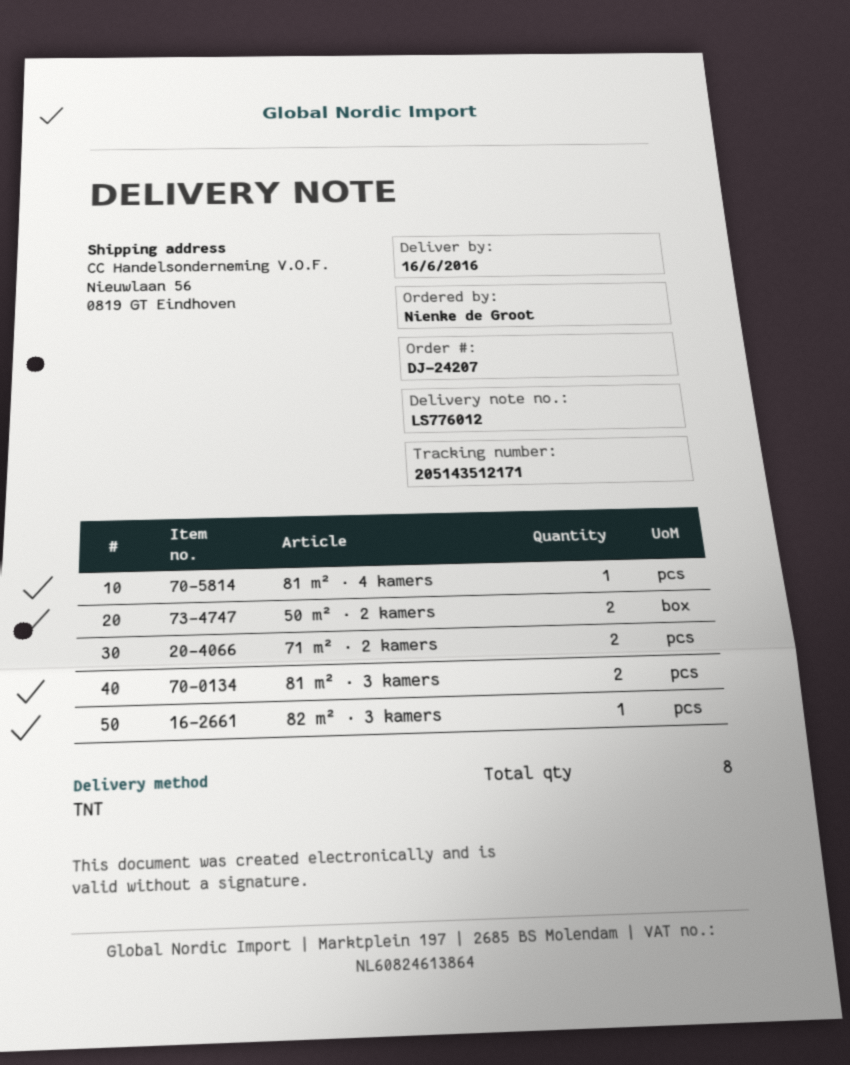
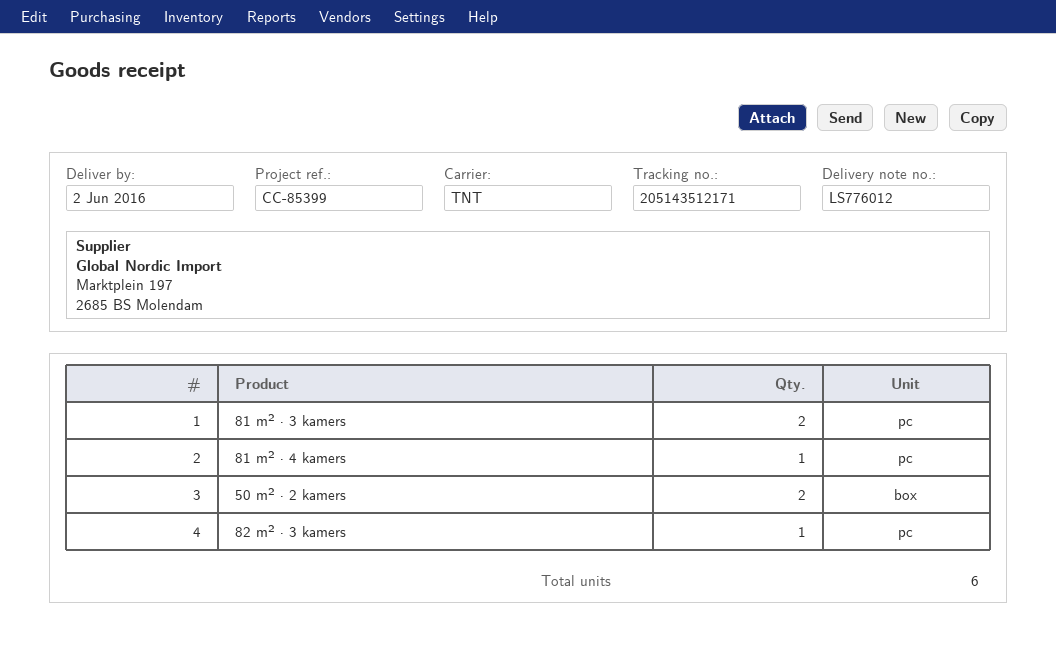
delivery date: 2016-06-16 -> 2016-06-02
71 m² · 2 kamers: 2 -> none
total quantity: 8 -> 6

